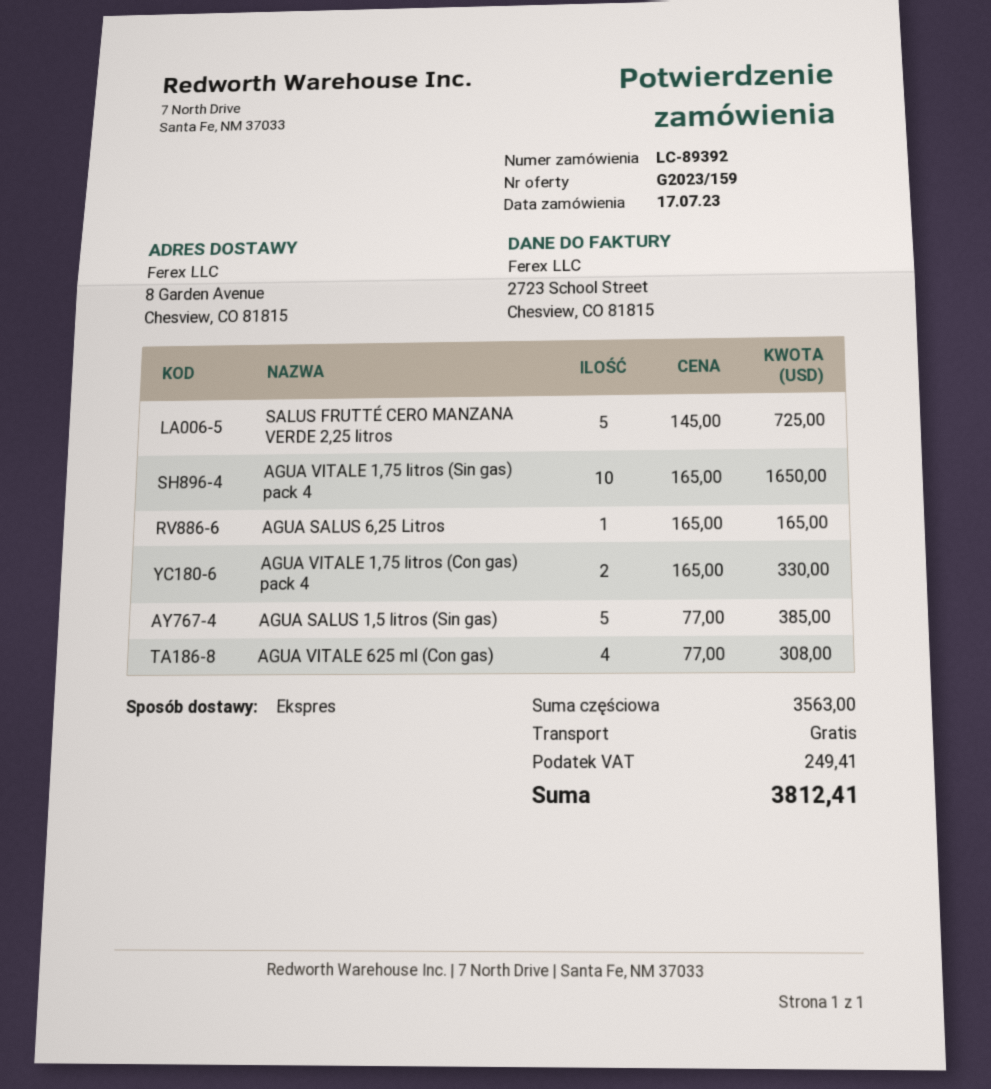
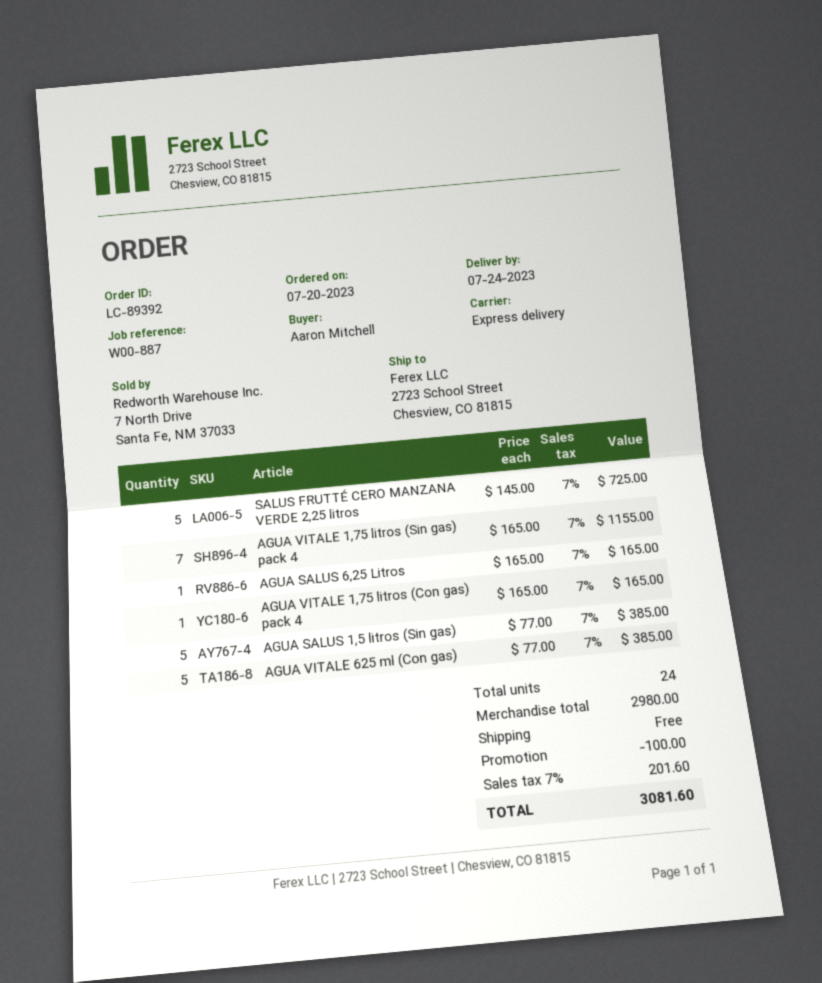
order date: 2023-07-17 -> 2023-07-20
ship to: 8 Garden Avenue, Chesview, CO 81815 -> 2723 School Street, Chesview, CO 81815
AGUA VITALE 1,75 litros (Sin gas) pack 4: 10 x 165.00 = 1650.00 -> 7 x 165.00 = 1155.00
AGUA VITALE 1,75 litros (Con gas) pack 4: 2 x 165.00 = 330.00 -> 1 x 165.00 = 165.00
AGUA VITALE 625 ml (Con gas): 4 x 77.00 = 308.00 -> 5 x 77.00 = 385.00
subtotal: 3563.00 -> 2980.00
discount: none -> 100.00
tax: 249.41 -> 201.60
total: 3812.41 -> 3081.60

